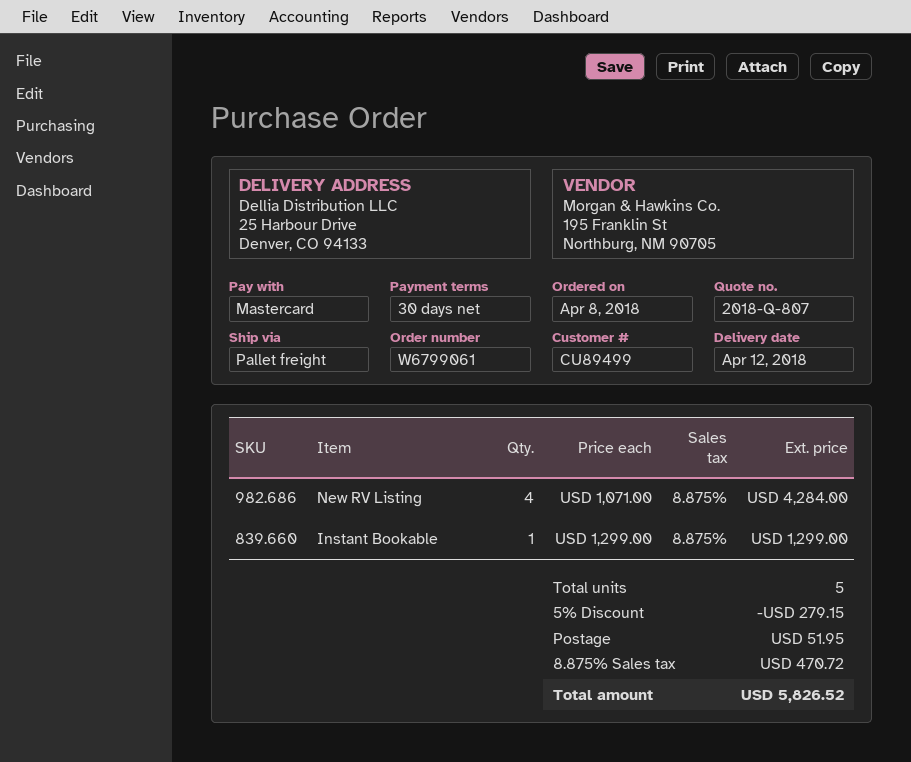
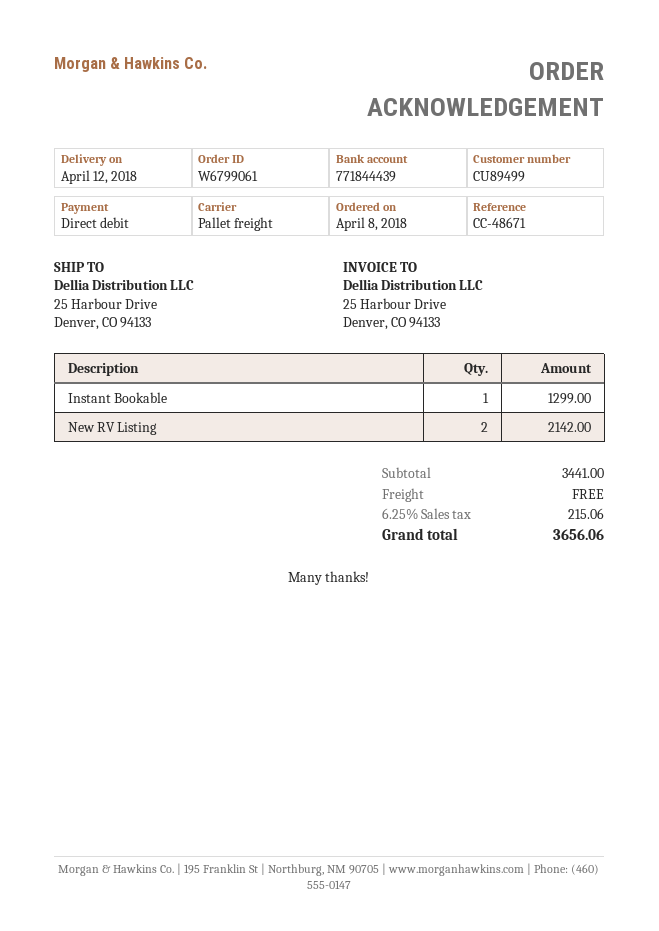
payment method: Mastercard -> direct debit
New RV Listing: 4 for 4284.00 -> 2 for 2142.00
discount: 5% = 279.15 -> none
shipping: 51.95 -> 0.00
tax: 8.875% = 470.72 -> 6.25% = 215.06
total: 5826.52 -> 3656.06

